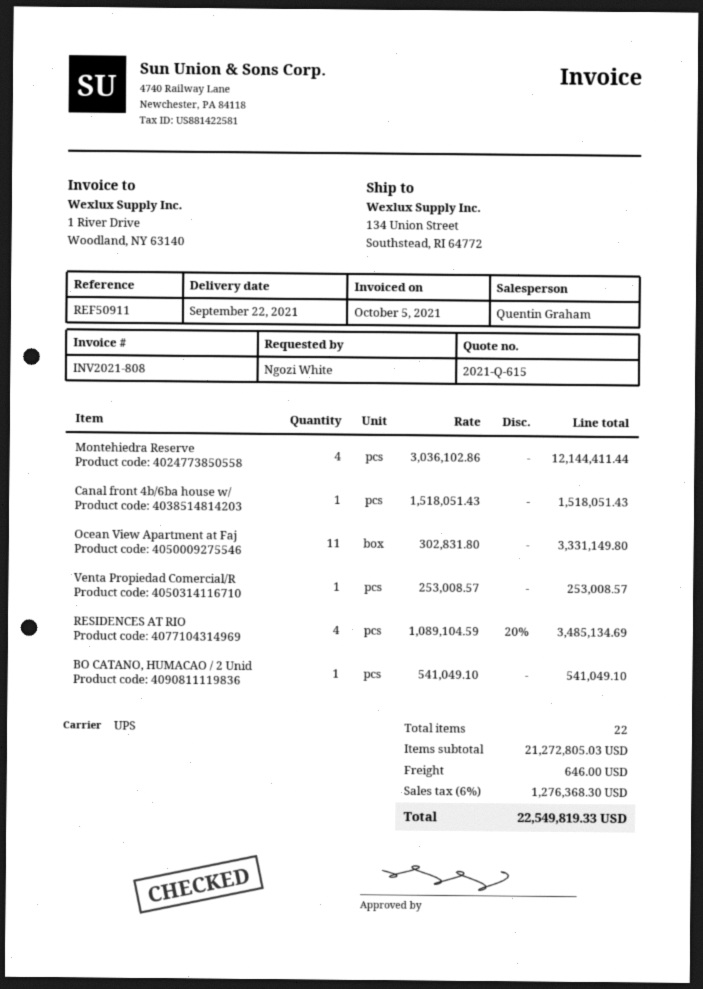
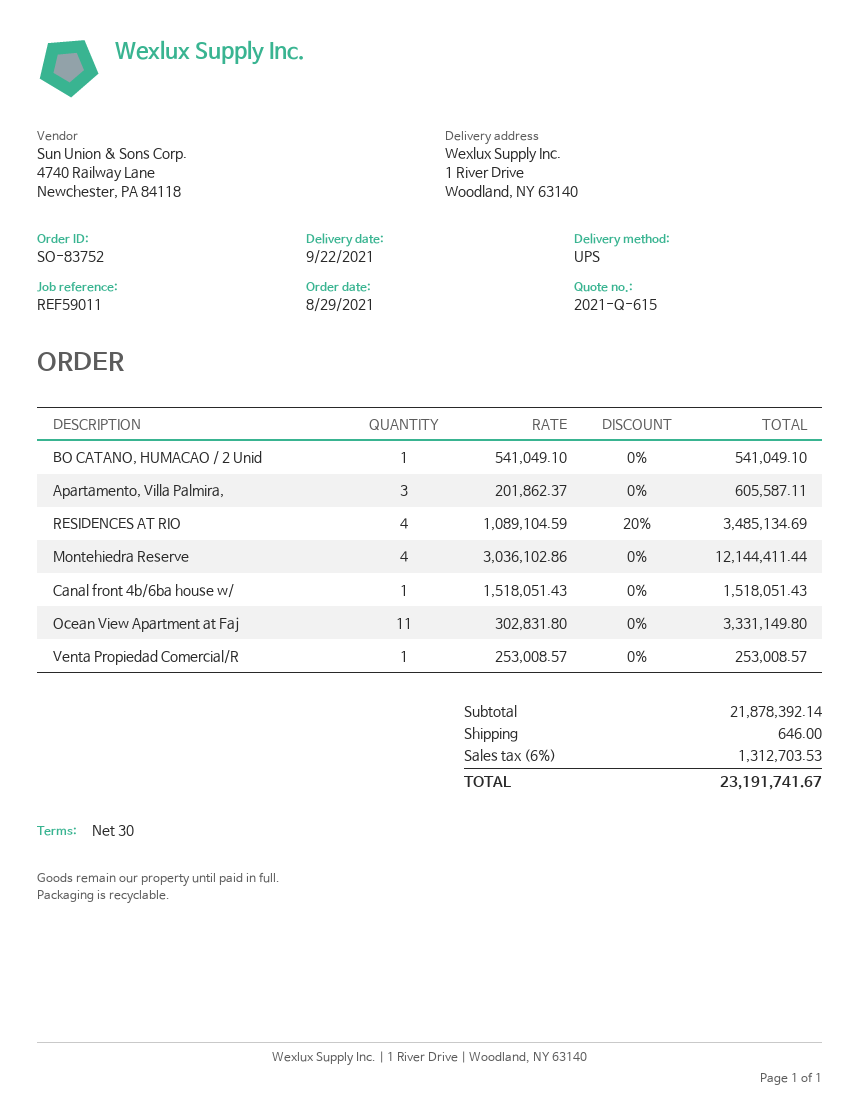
reference: REF50911 -> REF59011
ship to: 134 Union Street, Southstead, RI 64772 -> 1 River Drive, Woodland, NY 63140
Apartamento, Villa Palmira,: none -> 3 x 201862.37 = 605587.11
subtotal: 21272805.03 -> 21878392.14
tax: 6% = 1276368.30 -> 6% = 1312703.53
total: 22549819.33 -> 23191741.67

